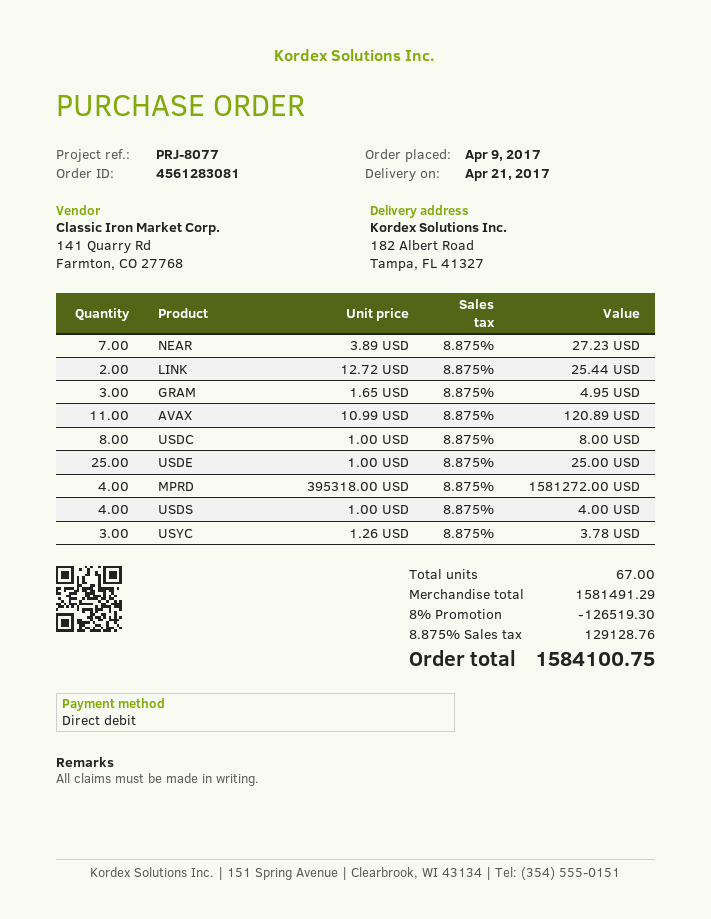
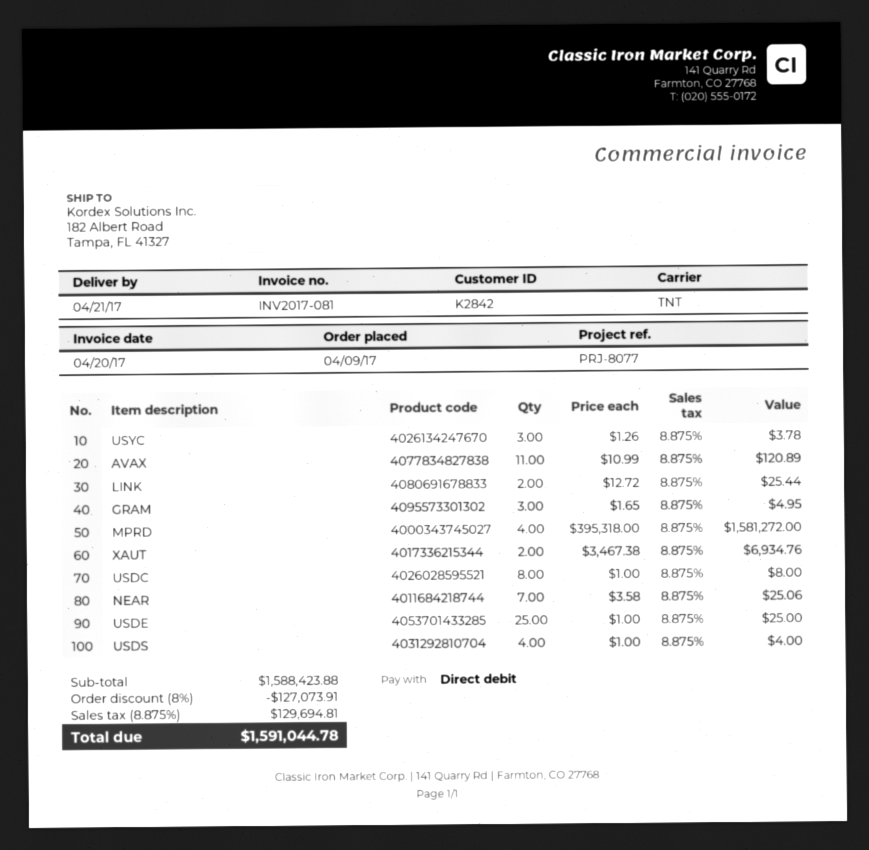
NEAR: 7 x 3.89 = 27.23 -> 7 x 3.58 = 25.06
XAUT: none -> 2 x 3467.38 = 6934.76
subtotal: 1581491.29 -> 1588423.88
discount: 8% = 126519.30 -> 8% = 127073.91
tax: 8.875% = 129128.76 -> 8.875% = 129694.81
total: 1584100.75 -> 1591044.78

